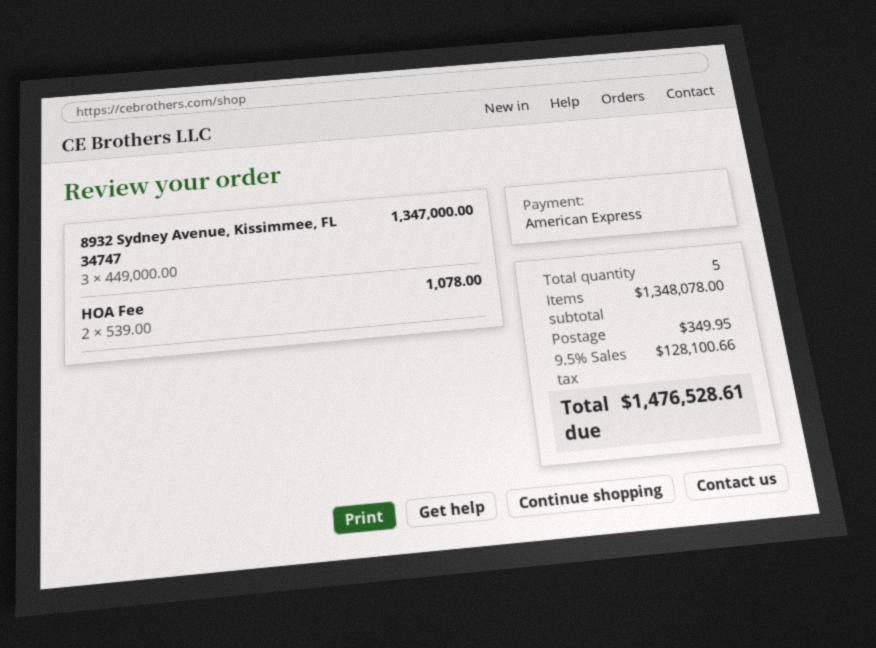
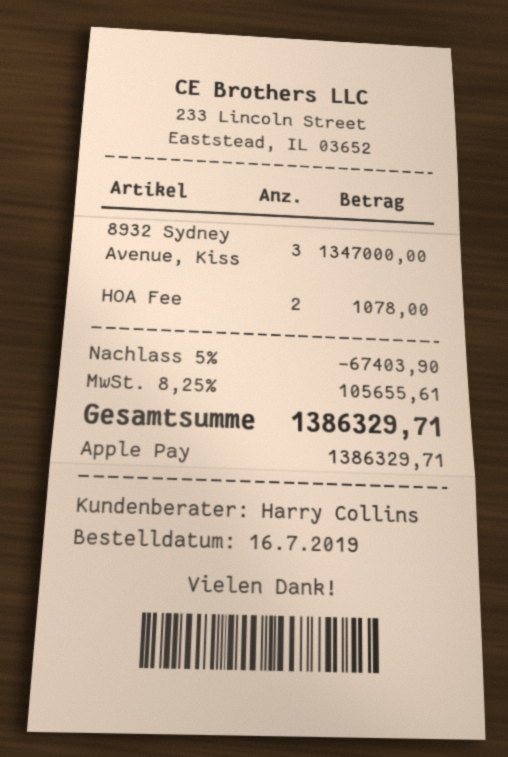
payment method: American Express -> Apple Pay
discount: none -> 5% = 67403.90
shipping: 349.95 -> none
tax: 9.5% = 128100.66 -> 8.25% = 105655.61
total: 1476528.61 -> 1386329.71

